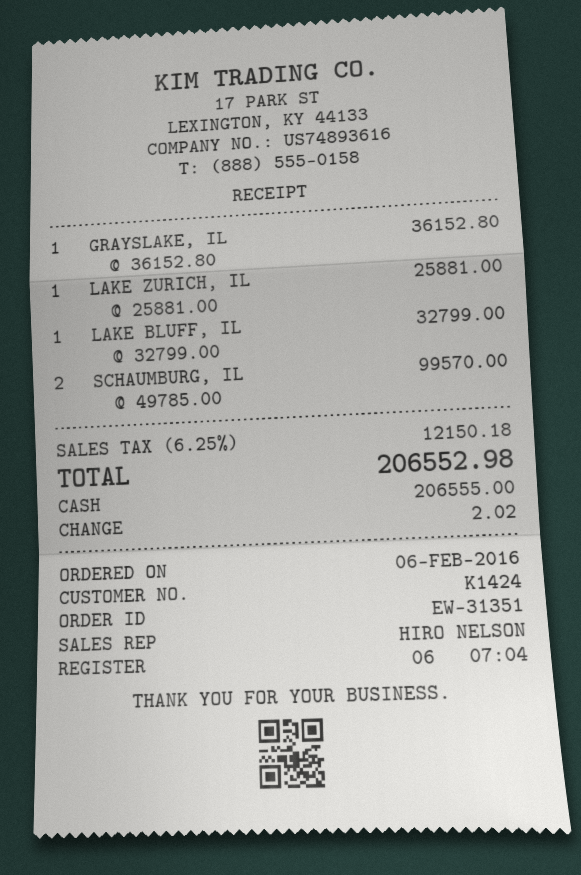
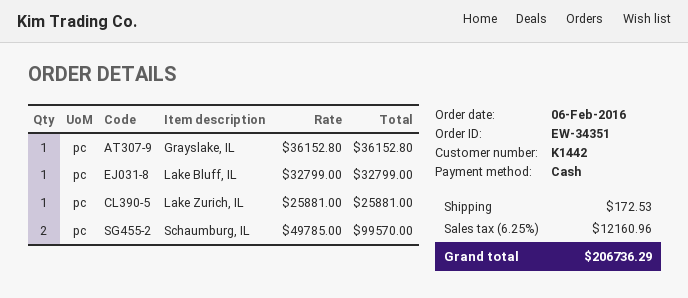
order number: EW-31351 -> EW-34351
customer number: K1424 -> K1442
shipping: none -> 172.53
tax: 6.25% = 12150.18 -> 6.25% = 12160.96
total: 206552.98 -> 206736.29

